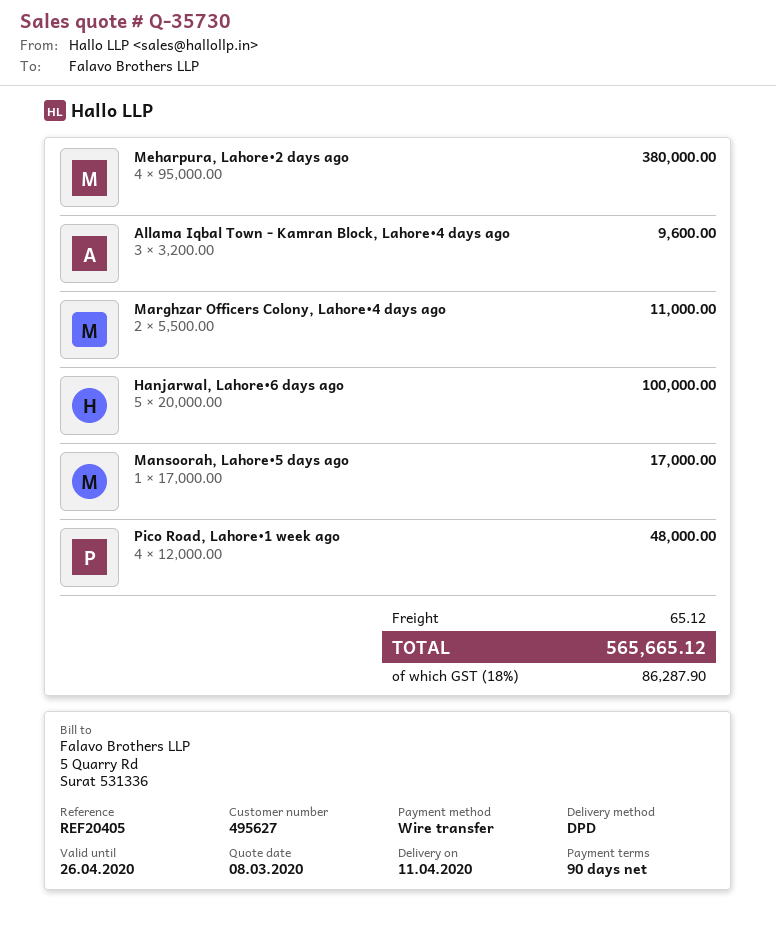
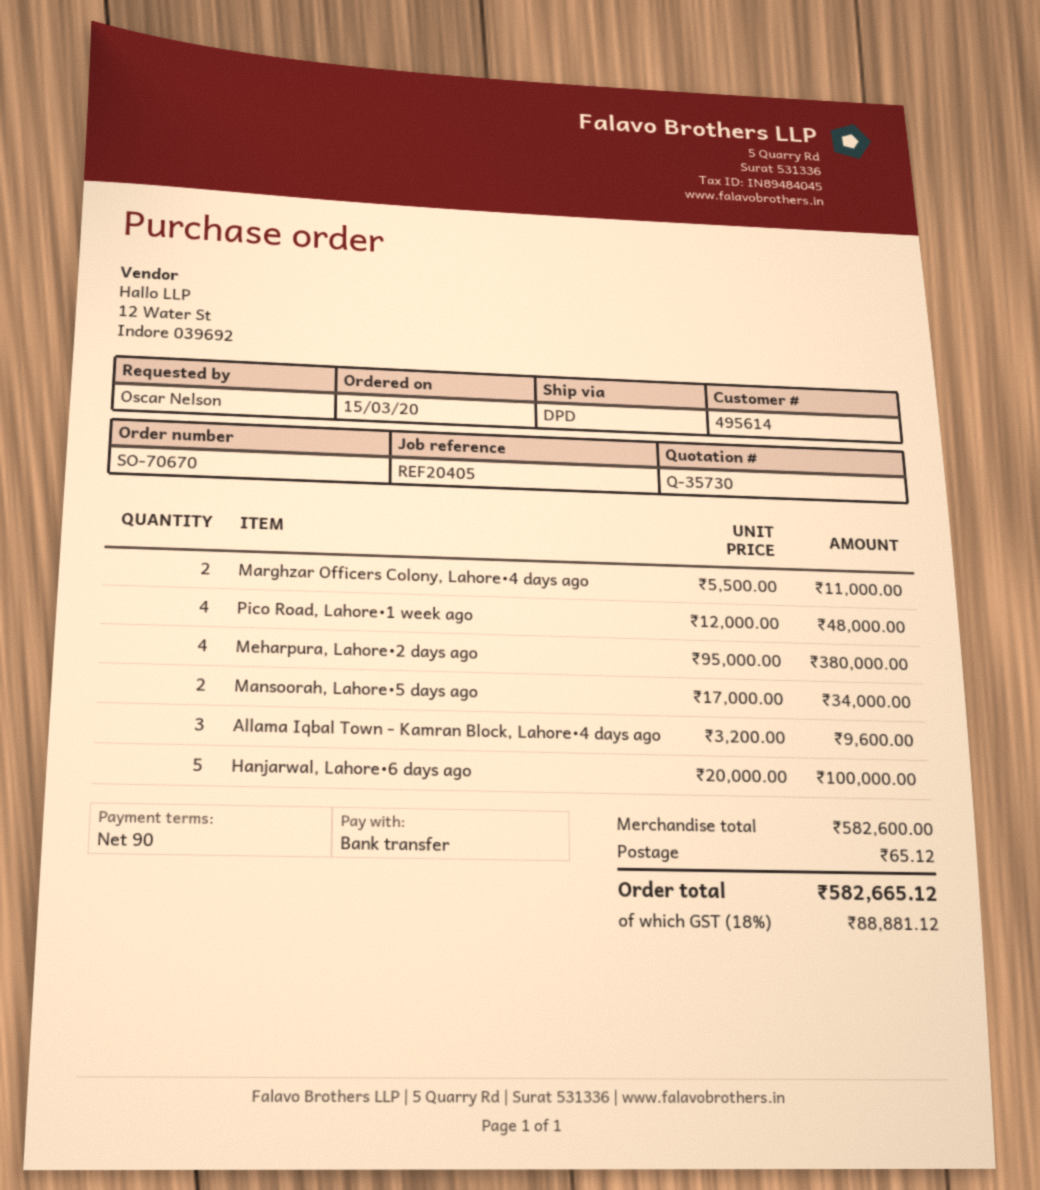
customer number: 495627 -> 495614
Mansoorah, Lahore•5 days ago: 1 x 17000.00 = 17000.00 -> 2 x 17000.00 = 34000.00
tax: 18% = 86287.90 -> 18% = 88881.12
total: 565665.12 -> 582665.12

